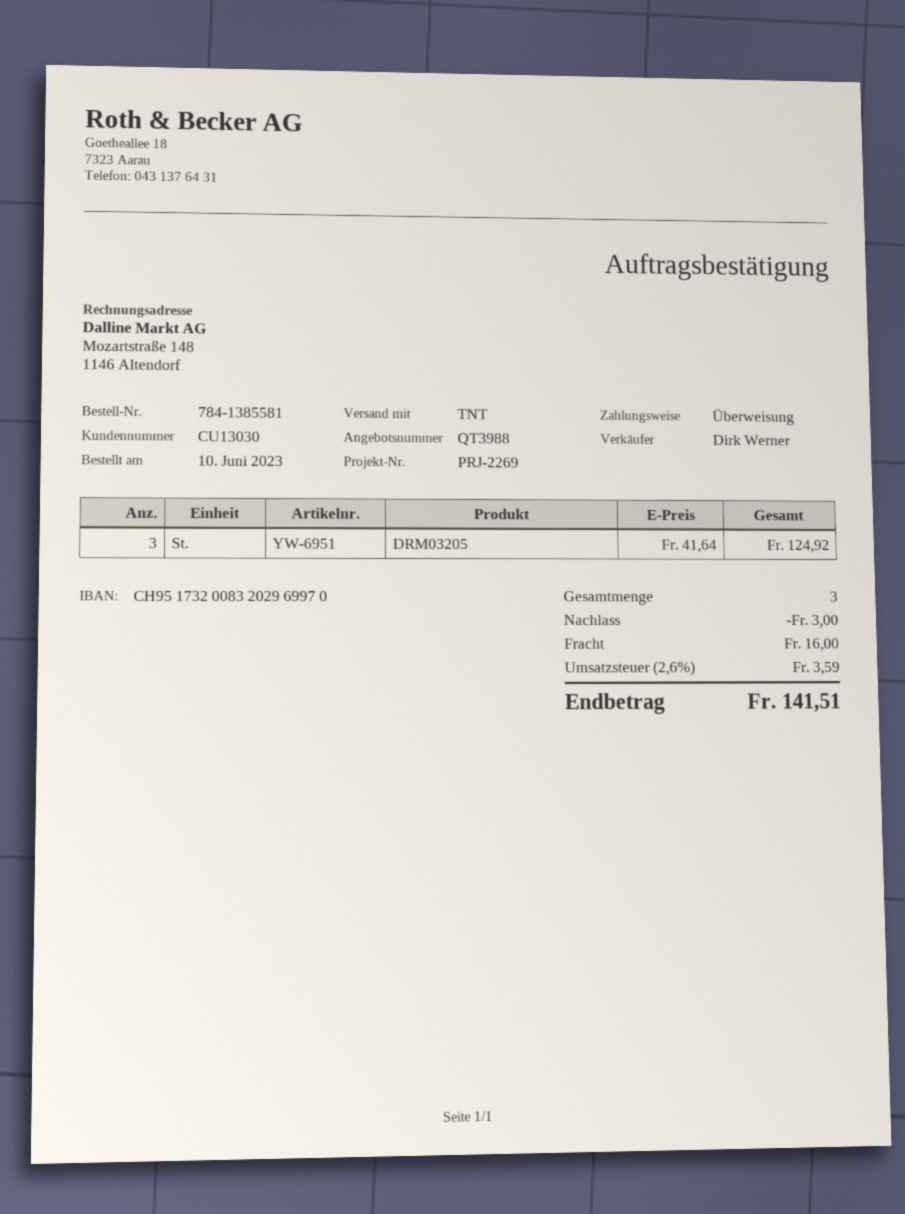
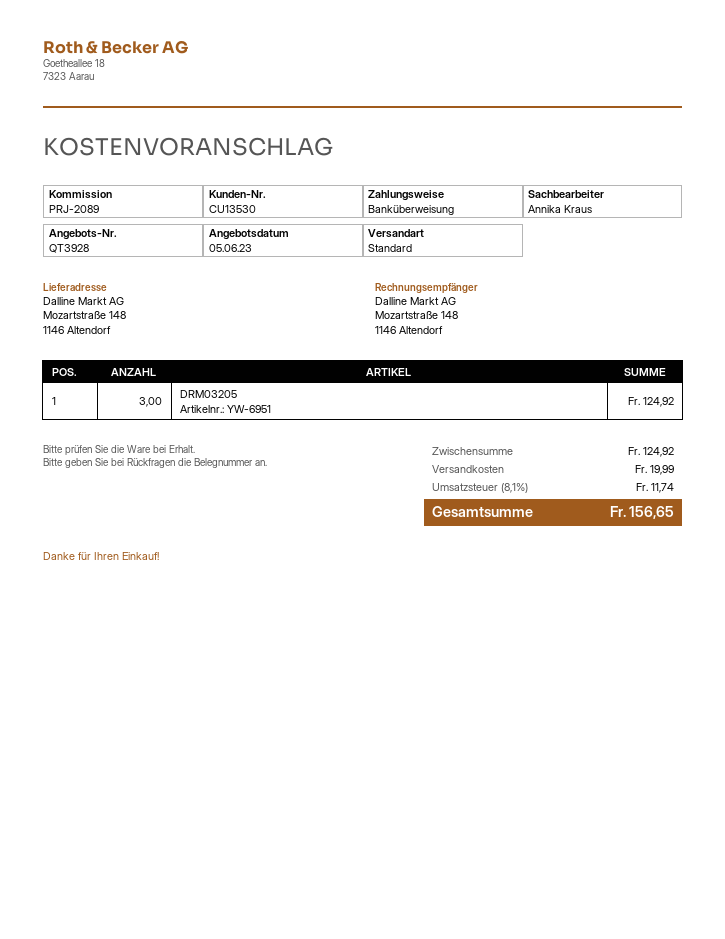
quote number: QT3988 -> QT3928
customer number: CU13030 -> CU13530
reference: PRJ-2269 -> PRJ-2089
sales rep: Dirk Werner -> Annika Kraus
shipping method: TNT -> standard
discount: 3.00 -> none
shipping: 16.00 -> 19.99
tax: 2.6% = 3.59 -> 8.1% = 11.74
total: 141.51 -> 156.65

